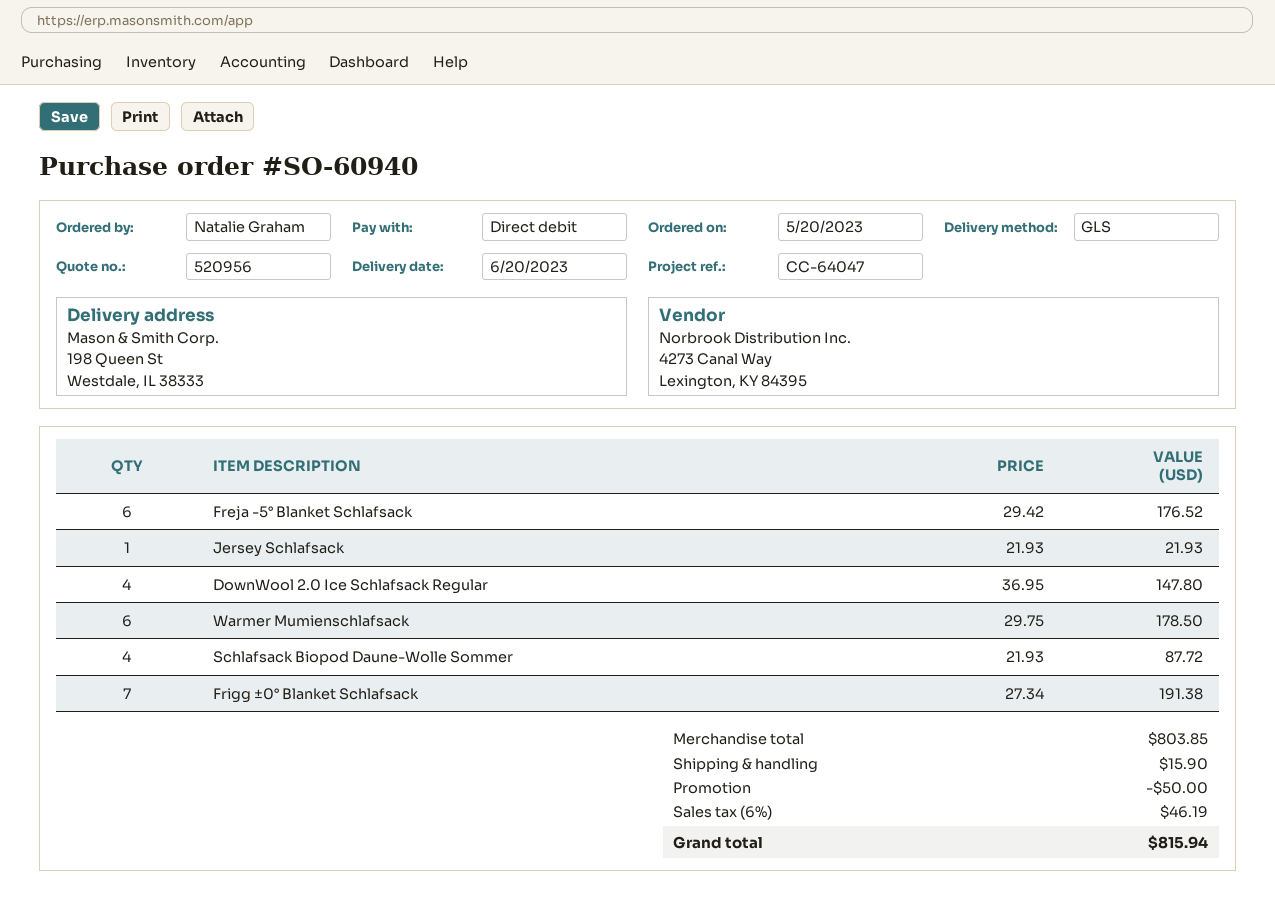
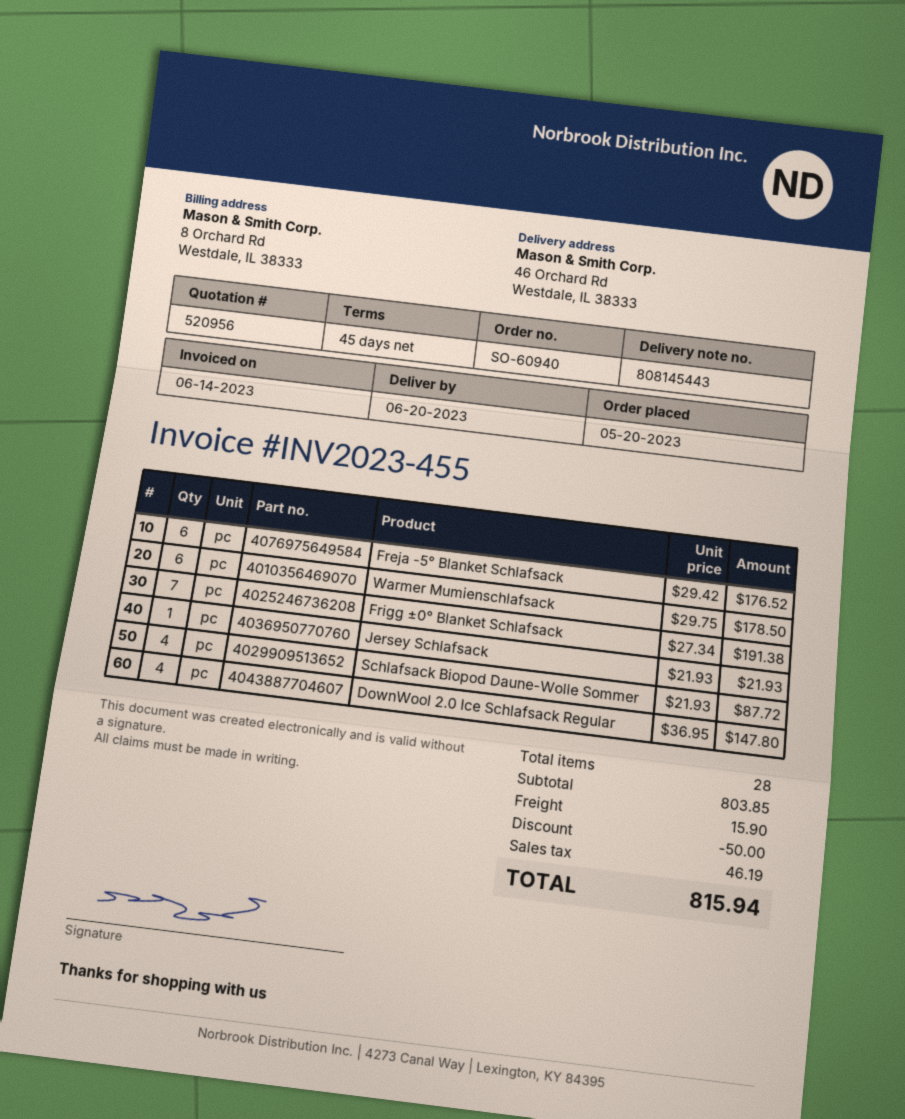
ship to: 198 Queen St, Westdale, IL 38333 -> 46 Orchard Rd, Westdale, IL 38333

